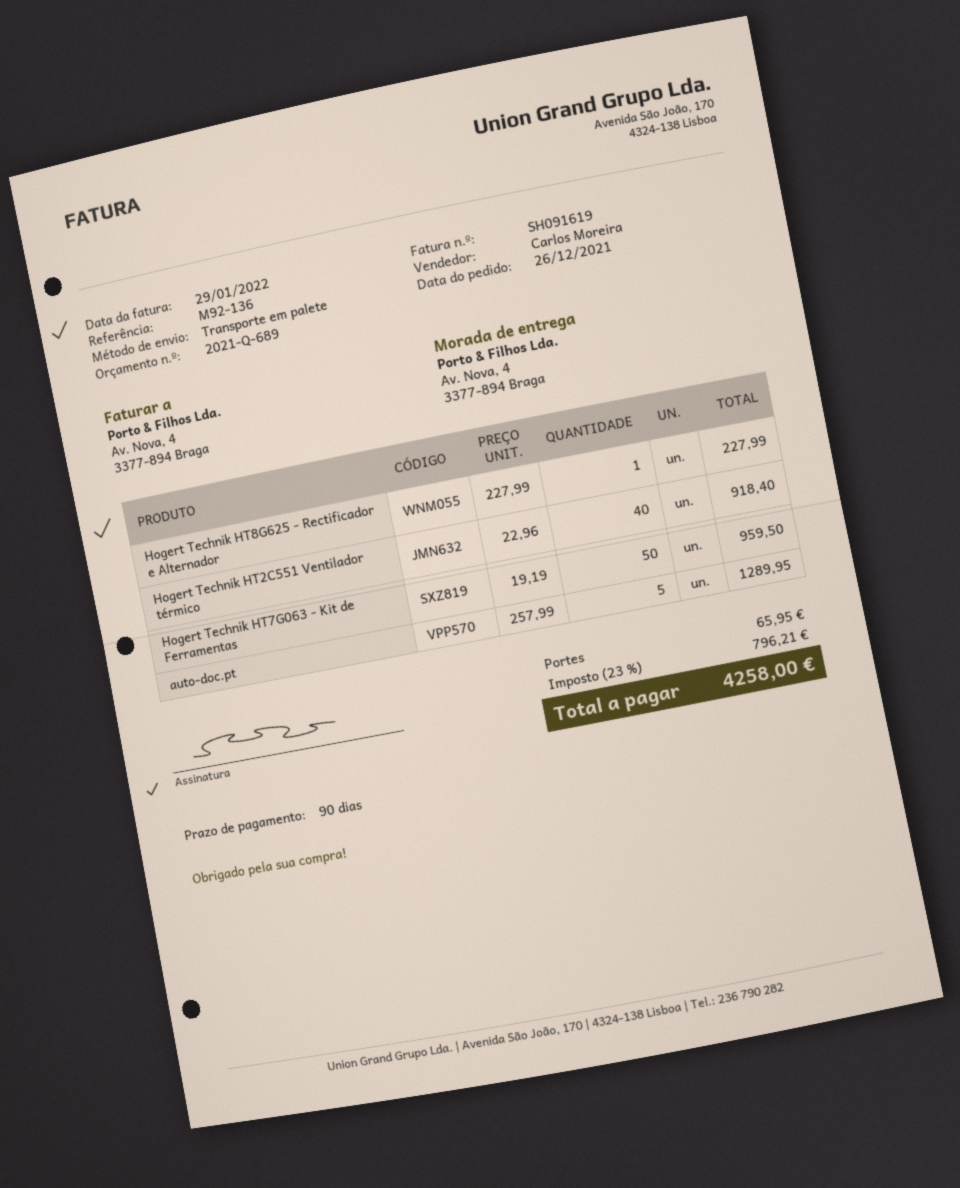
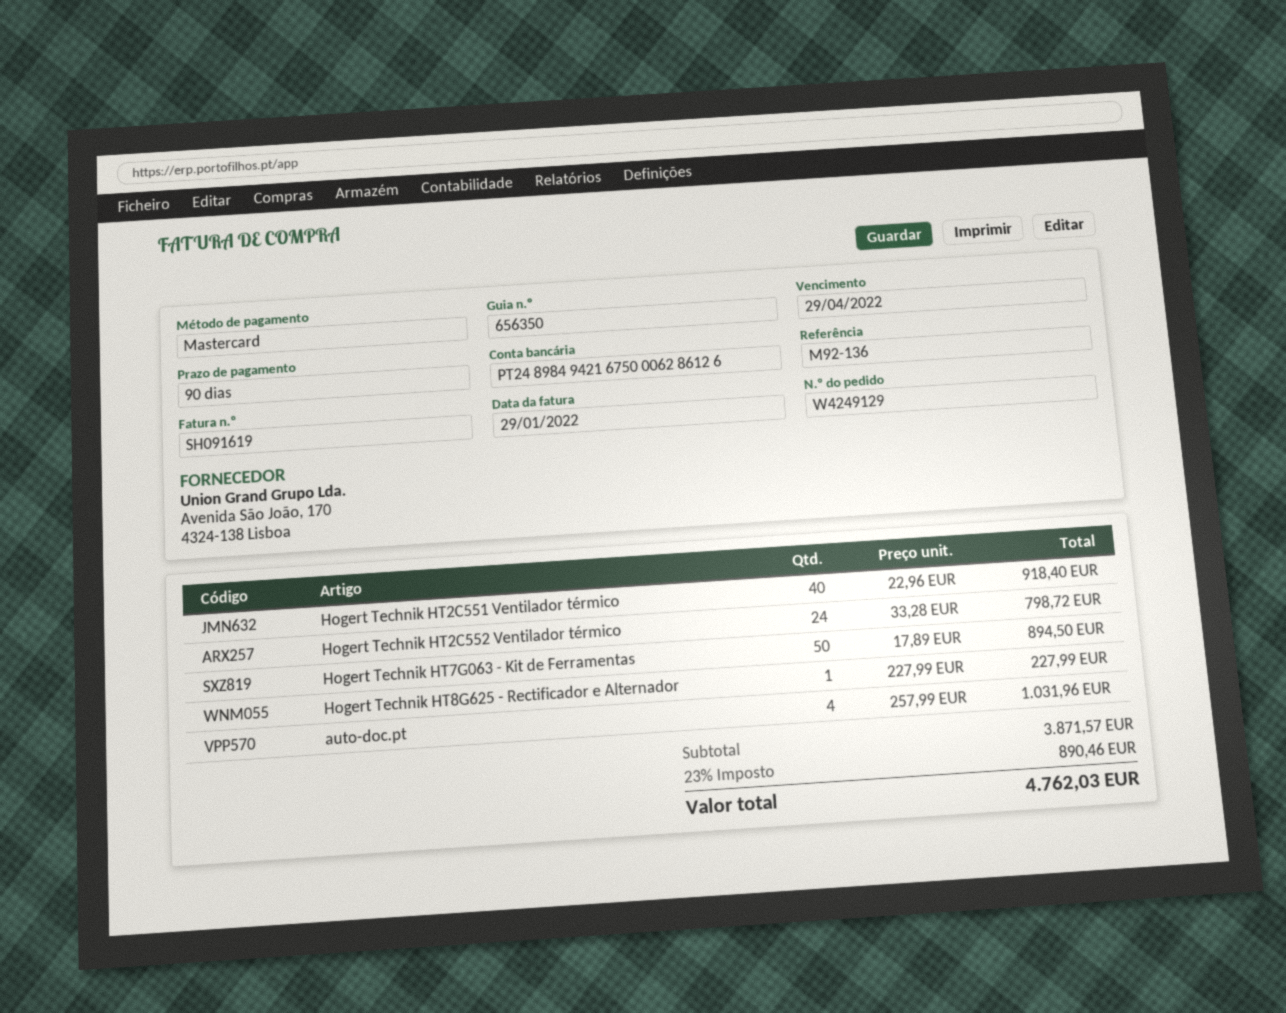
Hogert Technik HT7G063 - Kit de Ferramentas: 50 x 19.19 = 959.50 -> 50 x 17.89 = 894.50
auto-doc.pt: 5 x 257.99 = 1289.95 -> 4 x 257.99 = 1031.96
Hogert Technik HT2C552 Ventilador térmico: none -> 24 x 33.28 = 798.72
shipping: 65.95 -> none
tax: 23% = 796.21 -> 23% = 890.46
total: 4258.00 -> 4762.03

